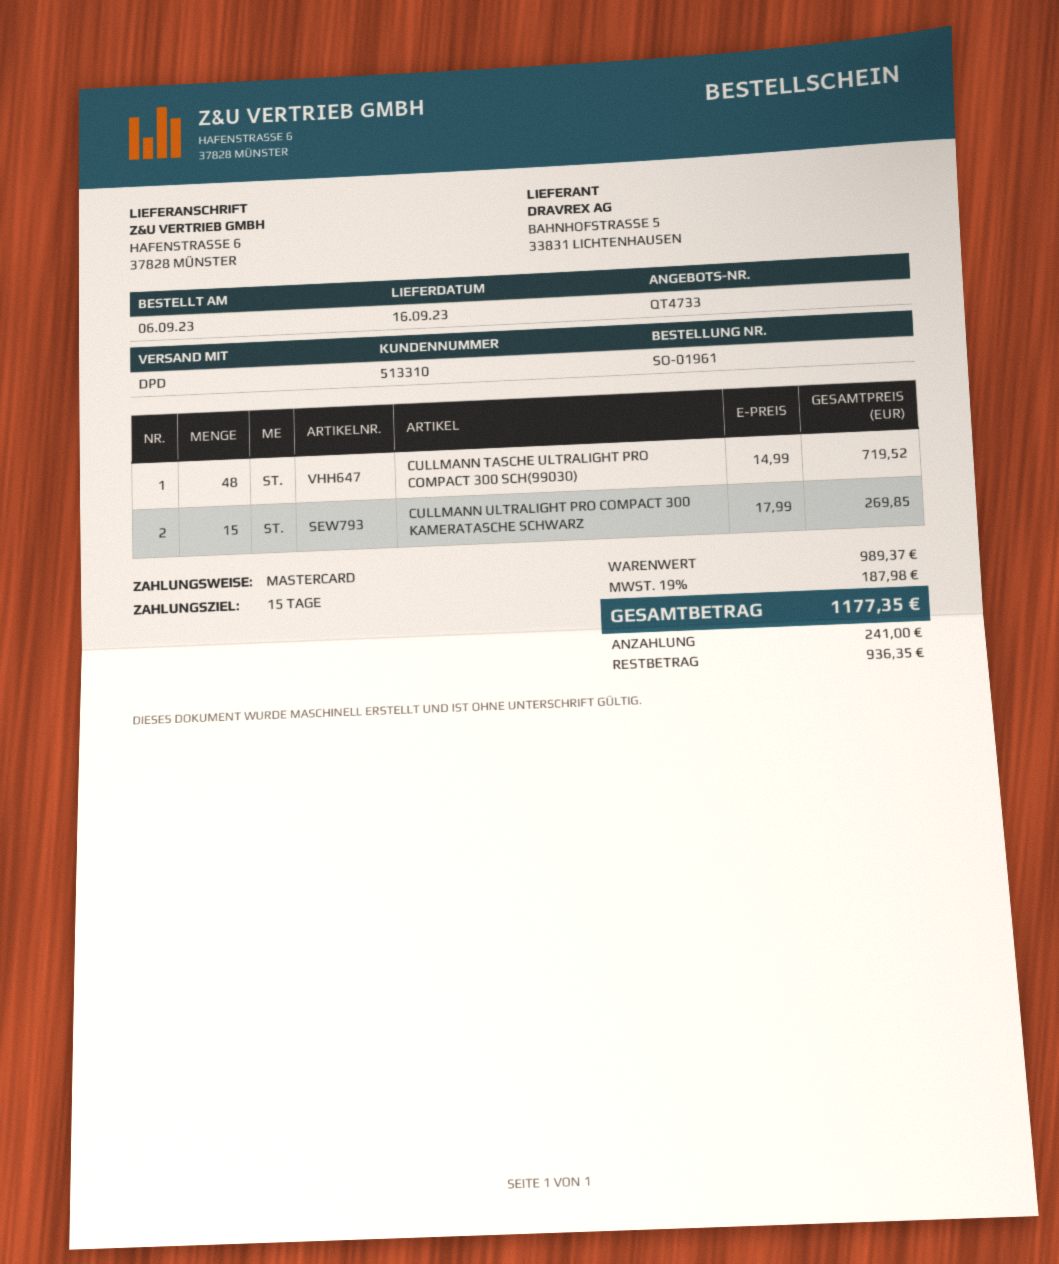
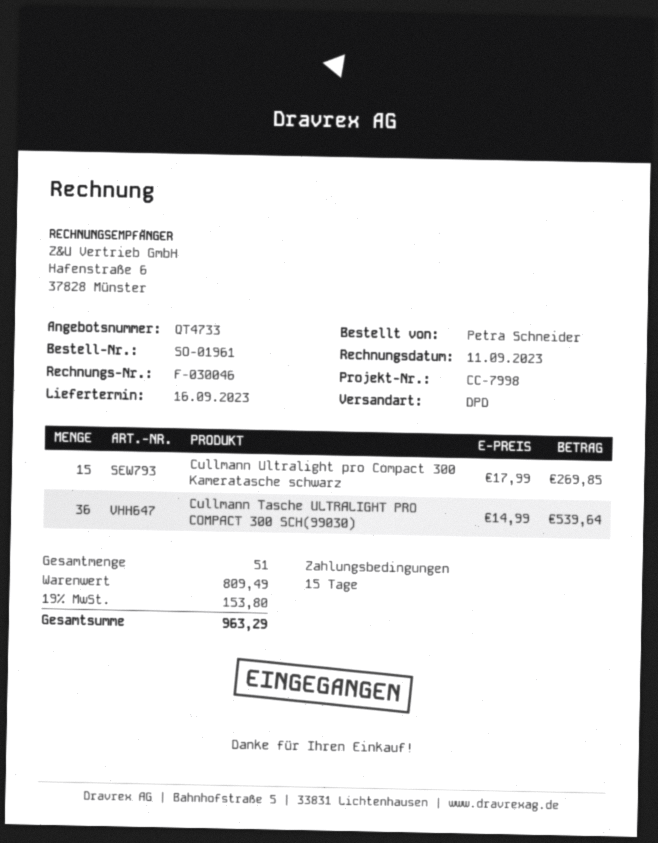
CULLMANN TASCHE ULTRALIGHT PRO COMPACT 300 SCH(99030): 48 x 14.99 = 719.52 -> 36 x 14.99 = 539.64
subtotal: 989.37 -> 809.49
tax: 19% = 187.98 -> 19% = 153.80
total: 1177.35 -> 963.29

